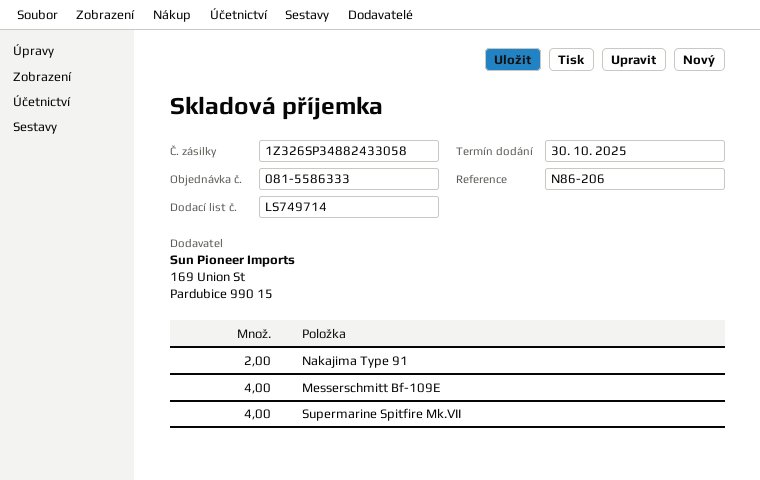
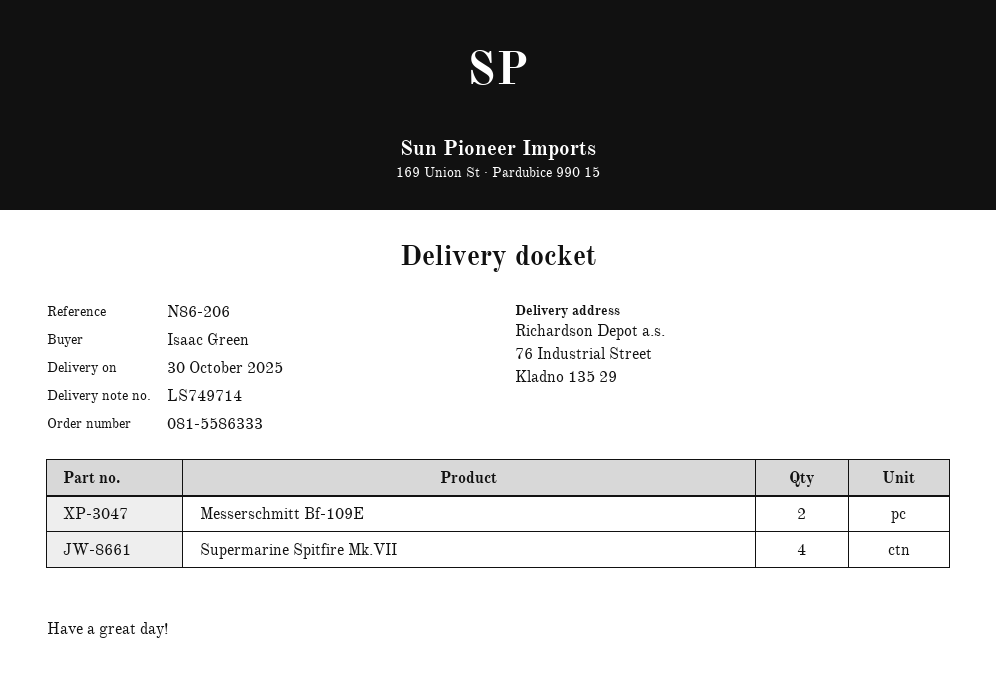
Nakajima Type 91: 2 -> none
Messerschmitt Bf-109E: 4 -> 2

